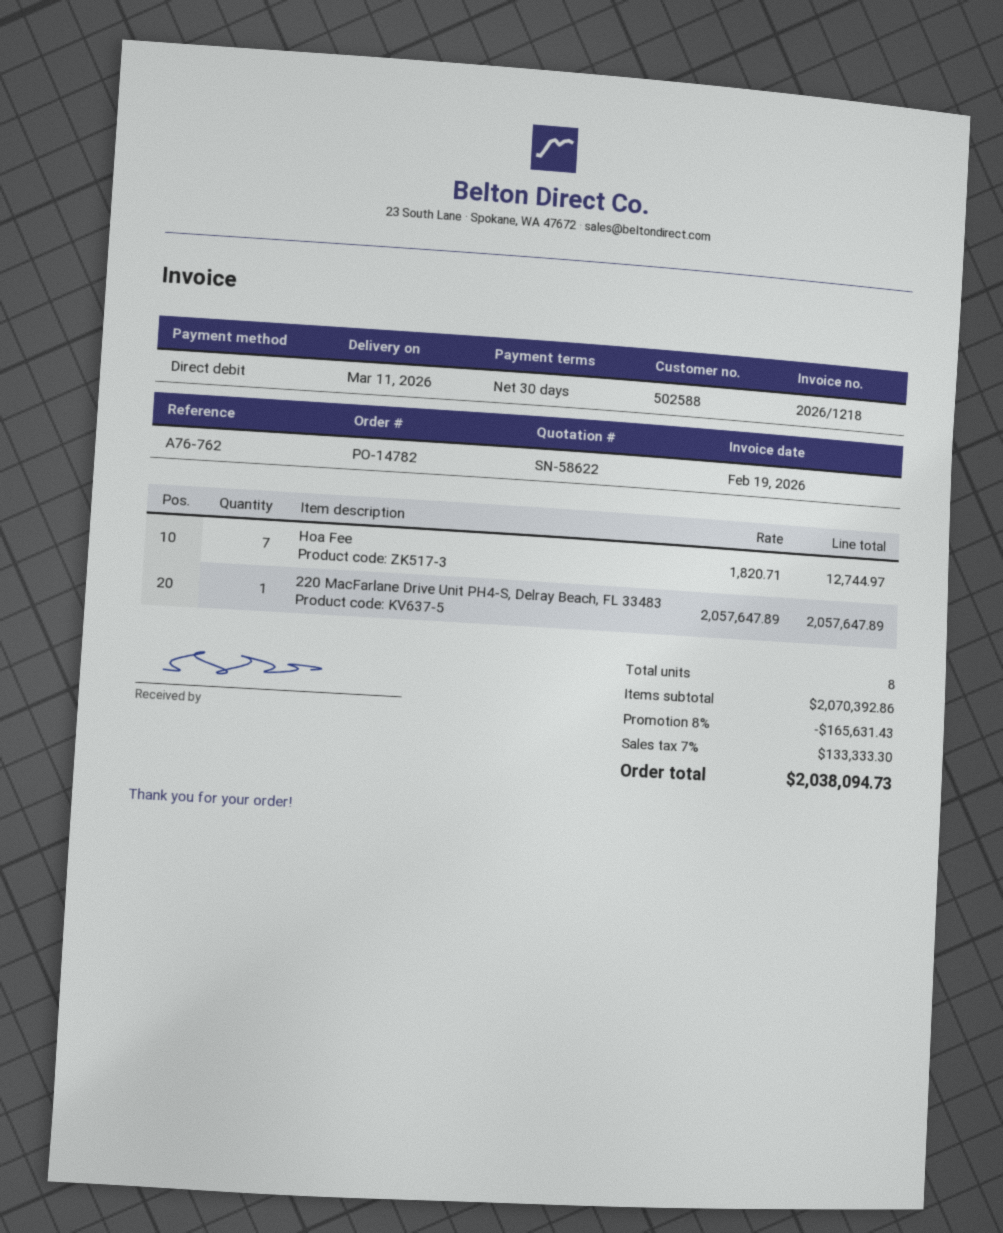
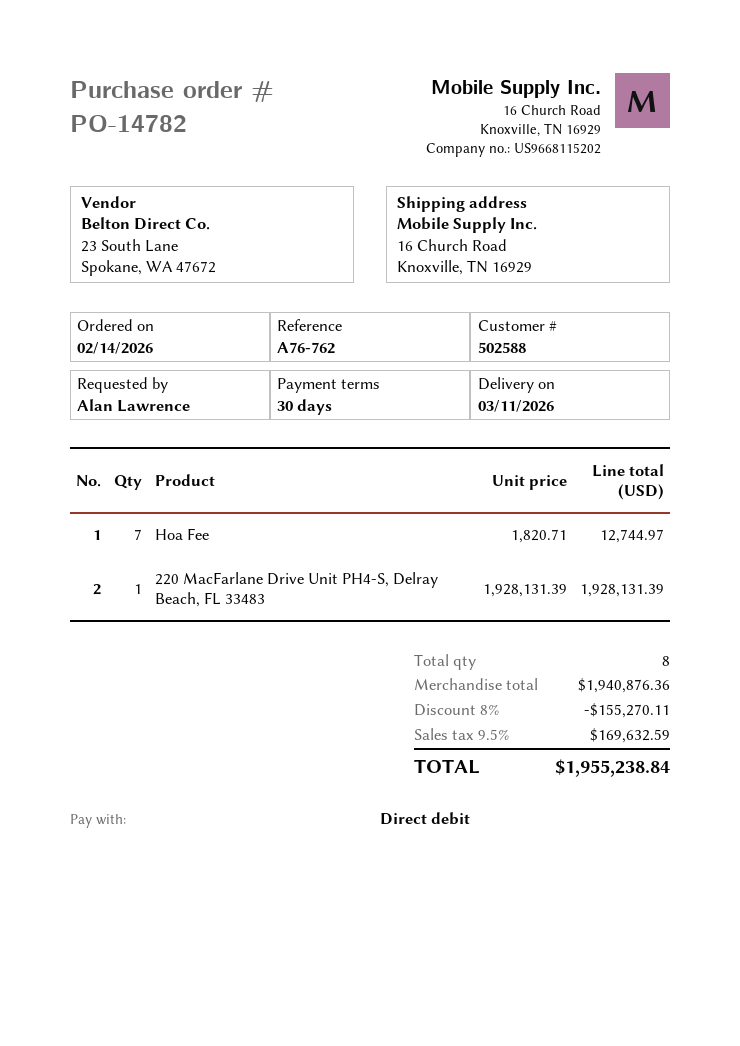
220 MacFarlane Drive Unit PH4-S, Delray Beach, FL 33483: 1 x 2057647.89 = 2057647.89 -> 1 x 1928131.39 = 1928131.39
subtotal: 2070392.86 -> 1940876.36
discount: 8% = 165631.43 -> 8% = 155270.11
tax: 7% = 133333.30 -> 9.5% = 169632.59
total: 2038094.73 -> 1955238.84

